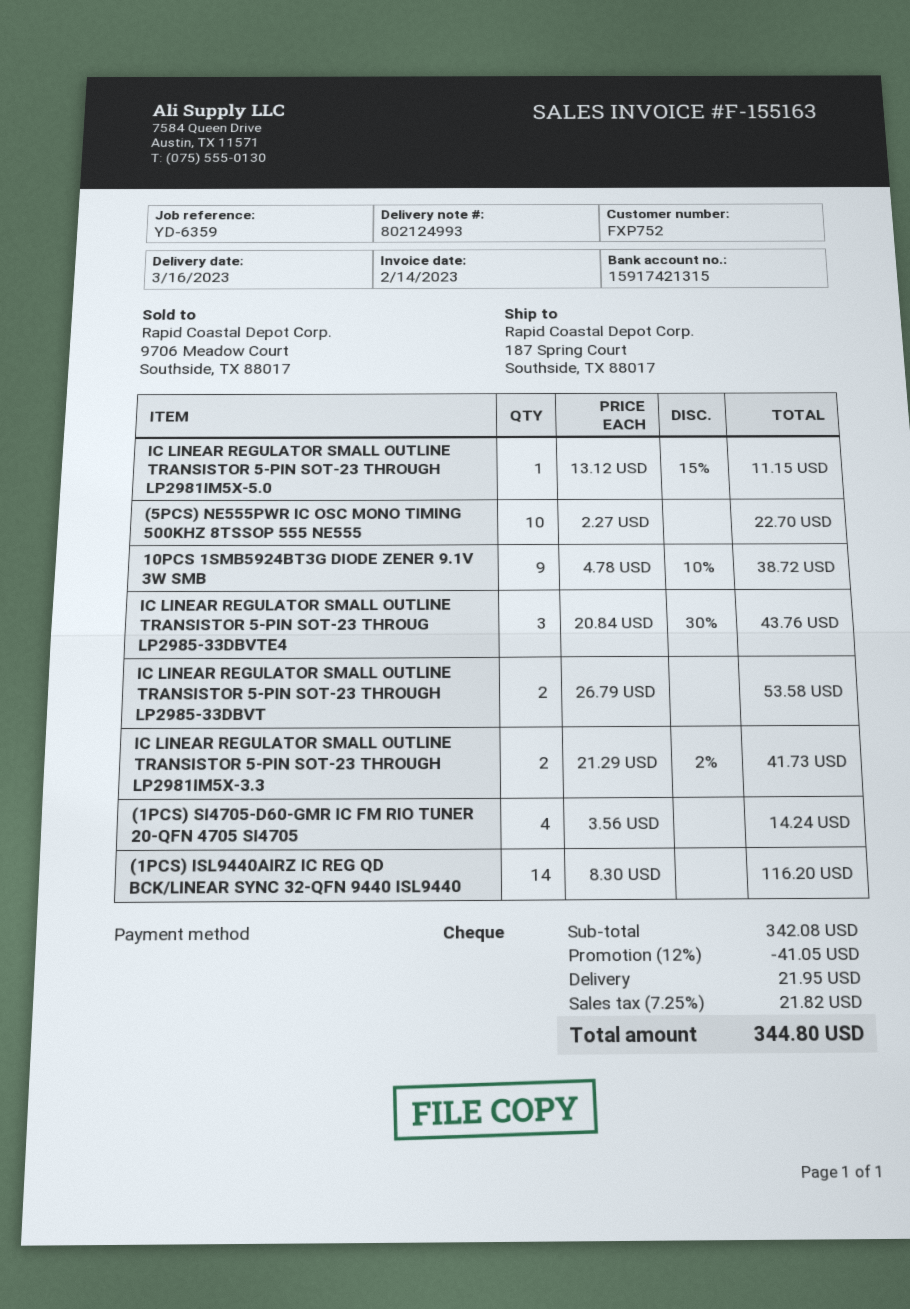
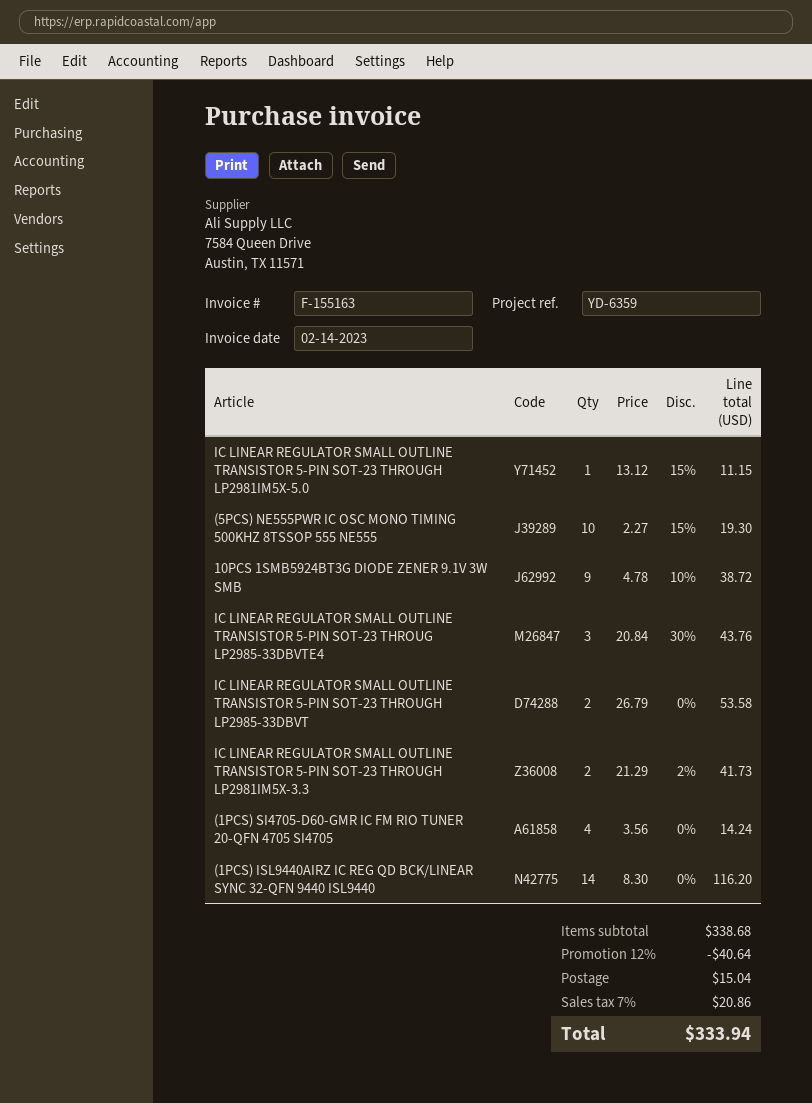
(5PCS) NE555PWR IC OSC MONO TIMING 500KHZ 8TSSOP 555 NE555: 10 x 2.27 = 22.70 -> 10 x 2.27 - 15% = 19.30
subtotal: 342.08 -> 338.68
discount: 12% = 41.05 -> 12% = 40.64
shipping: 21.95 -> 15.04
tax: 7.25% = 21.82 -> 7% = 20.86
total: 344.80 -> 333.94

